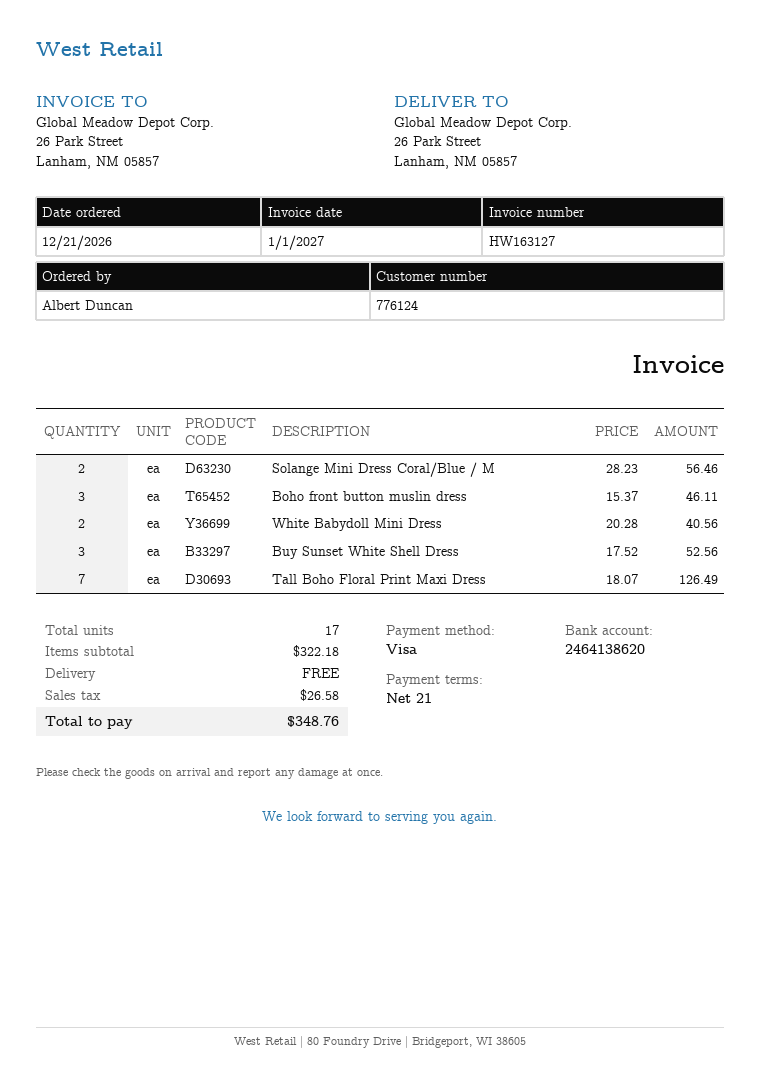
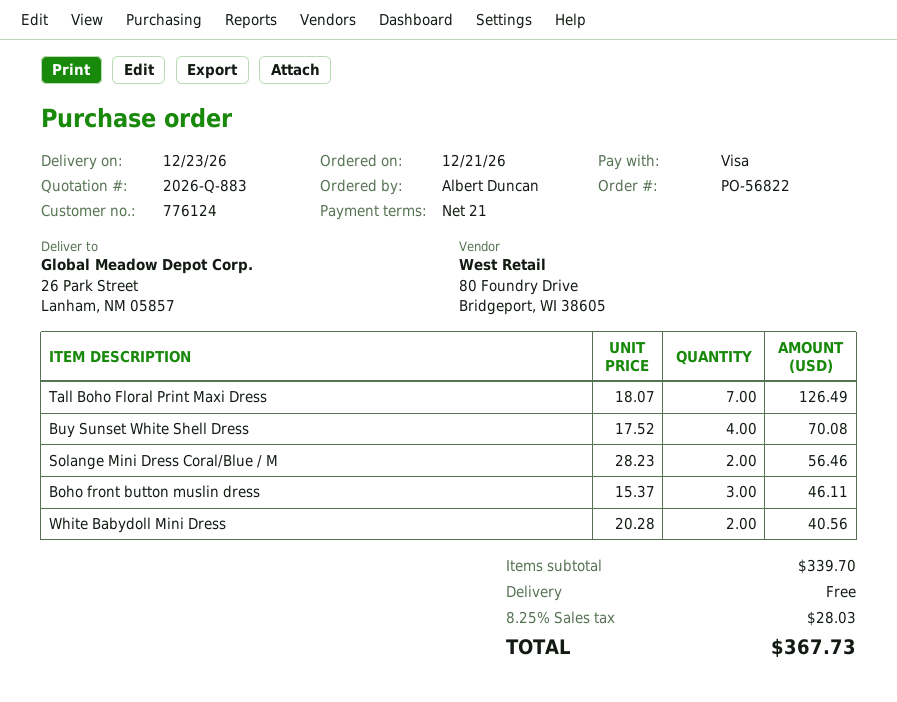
Buy Sunset White Shell Dress: 3 x 17.52 = 52.56 -> 4 x 17.52 = 70.08
subtotal: 322.18 -> 339.70
tax: 26.58 -> 28.03
total: 348.76 -> 367.73

